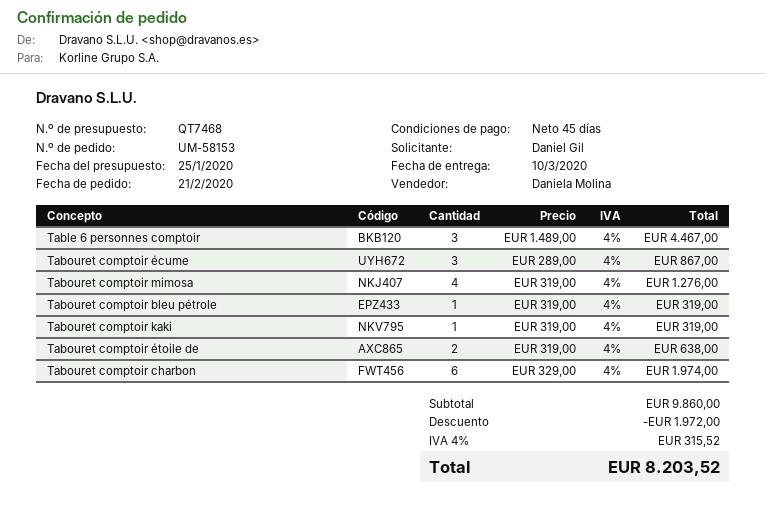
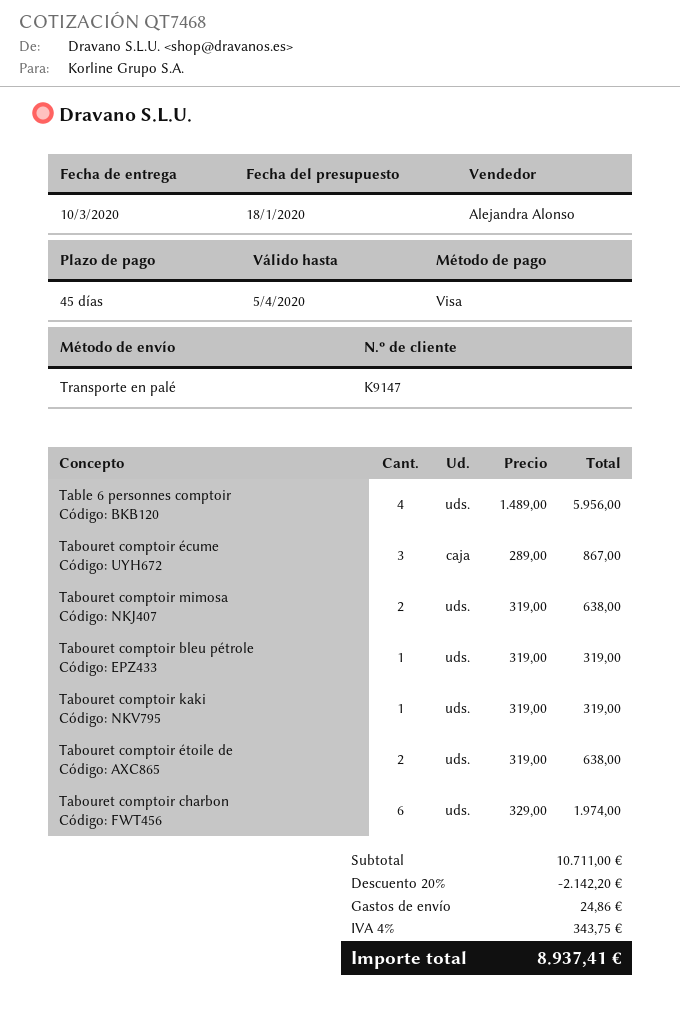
quote date: 2020-01-25 -> 2020-01-18
sales rep: Daniela Molina -> Alejandra Alonso
Table 6 personnes comptoir: 3 x 1489.00 = 4467.00 -> 4 x 1489.00 = 5956.00
Tabouret comptoir mimosa: 4 x 319.00 = 1276.00 -> 2 x 319.00 = 638.00
subtotal: 9860.00 -> 10711.00
discount: 1972.00 -> 2142.20
shipping: none -> 24.86
tax: 4% = 315.52 -> 4% = 343.75
total: 8203.52 -> 8937.41

